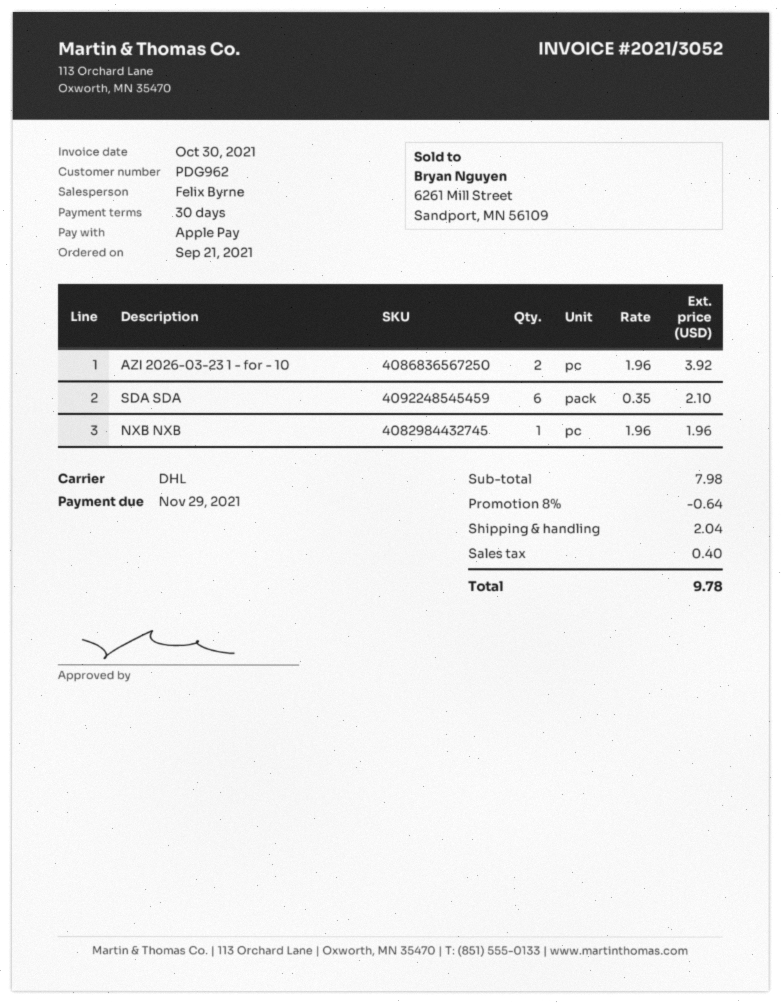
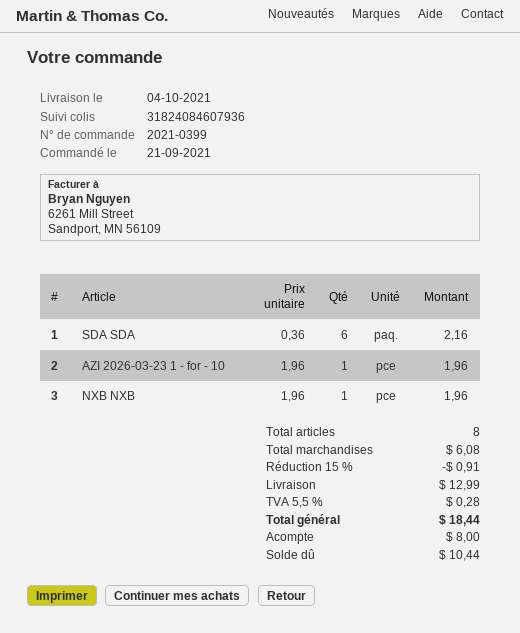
AZI 2026-03-23 1 - for - 10: 2 x 1.96 = 3.92 -> 1 x 1.96 = 1.96
SDA SDA: 6 x 0.35 = 2.10 -> 6 x 0.36 = 2.16
subtotal: 7.98 -> 6.08
discount: 8% = 0.64 -> 15% = 0.91
shipping: 2.04 -> 12.99
tax: 0.40 -> 0.28
total: 9.78 -> 18.44

